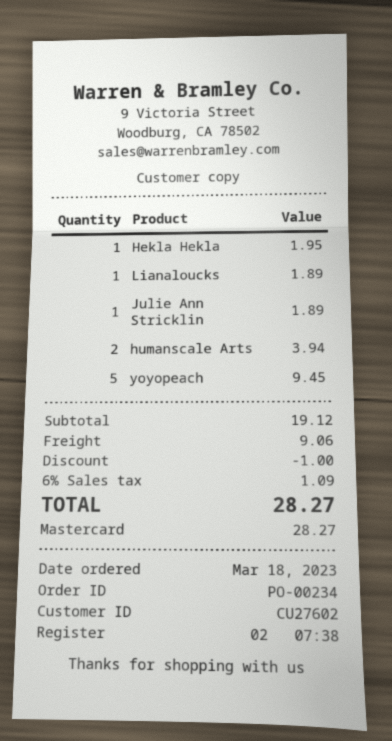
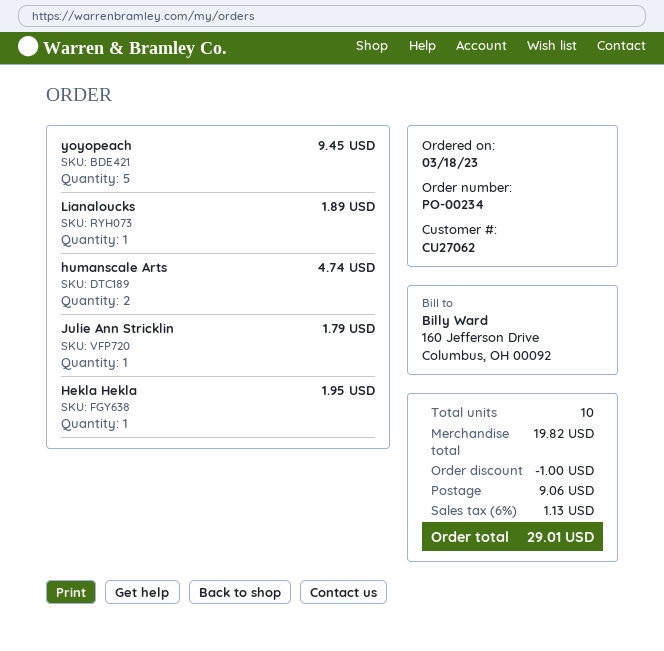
customer number: CU27602 -> CU27062
Julie Ann Stricklin: 1 for 1.89 -> 1 for 1.79
humanscale Arts: 2 for 3.94 -> 2 for 4.74
subtotal: 19.12 -> 19.82
tax: 6% = 1.09 -> 6% = 1.13
total: 28.27 -> 29.01

